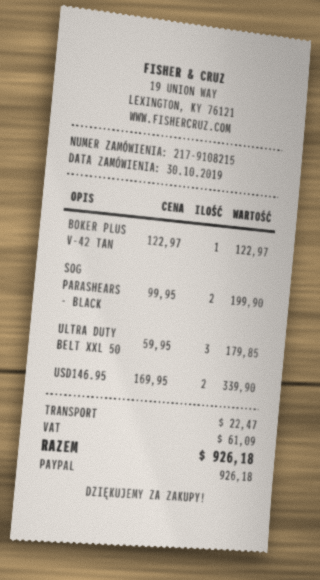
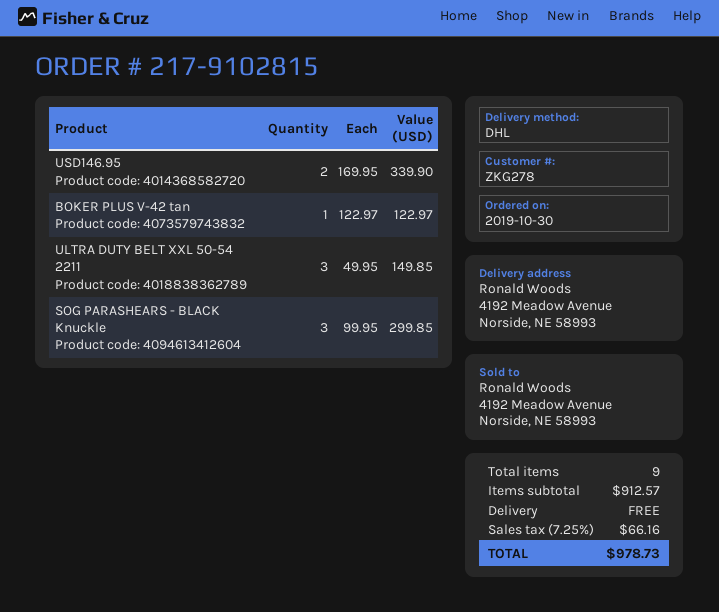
order number: 217-9108215 -> 217-9102815
SOG PARASHEARS - BLACK: 2 x 99.95 = 199.90 -> 3 x 99.95 = 299.85
ULTRA DUTY BELT XXL 50: 3 x 59.95 = 179.85 -> 3 x 49.95 = 149.85
shipping: 22.47 -> 0.00
tax: 61.09 -> 66.16
total: 926.18 -> 978.73

